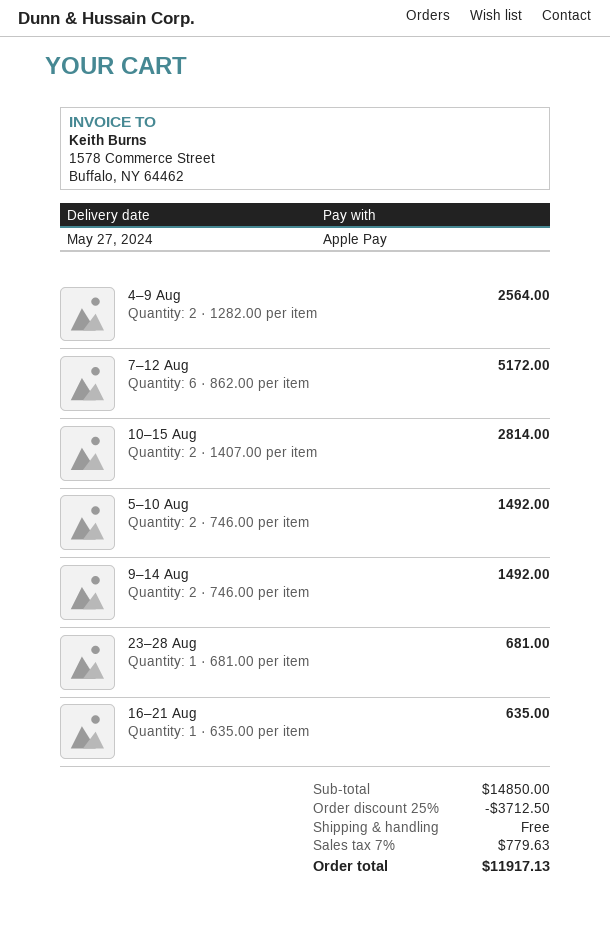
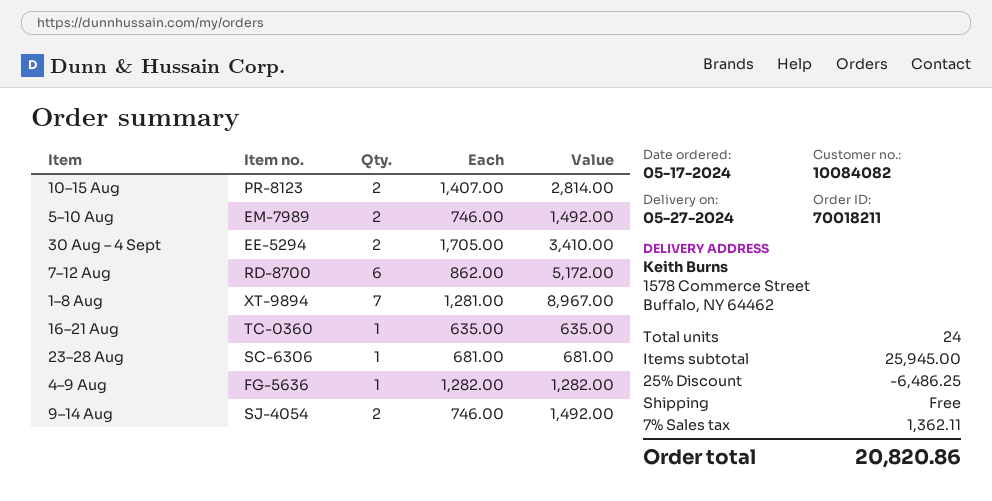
4–9 Aug: 2 x 1282.00 = 2564.00 -> 1 x 1282.00 = 1282.00
30 Aug – 4 Sept: none -> 2 x 1705.00 = 3410.00
1–8 Aug: none -> 7 x 1281.00 = 8967.00
subtotal: 14850.00 -> 25945.00
discount: 25% = 3712.50 -> 25% = 6486.25
tax: 7% = 779.63 -> 7% = 1362.11
total: 11917.13 -> 20820.86

